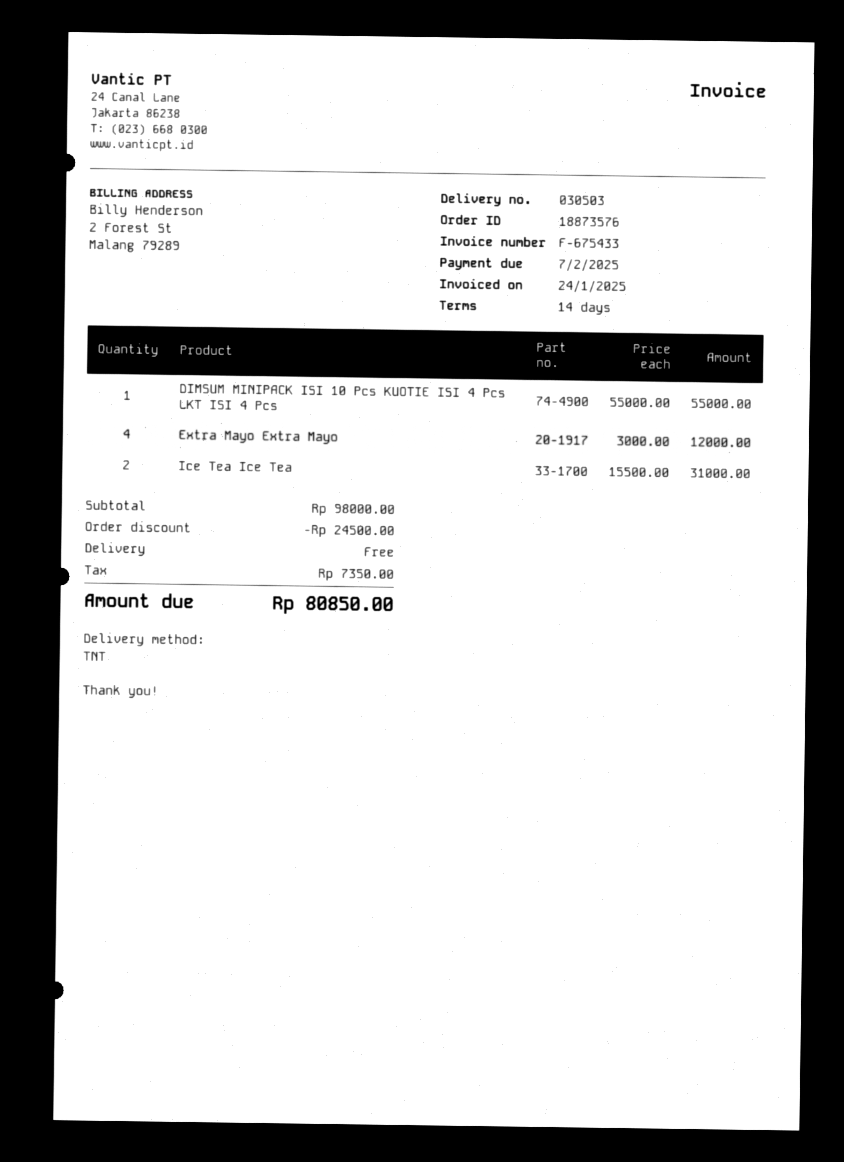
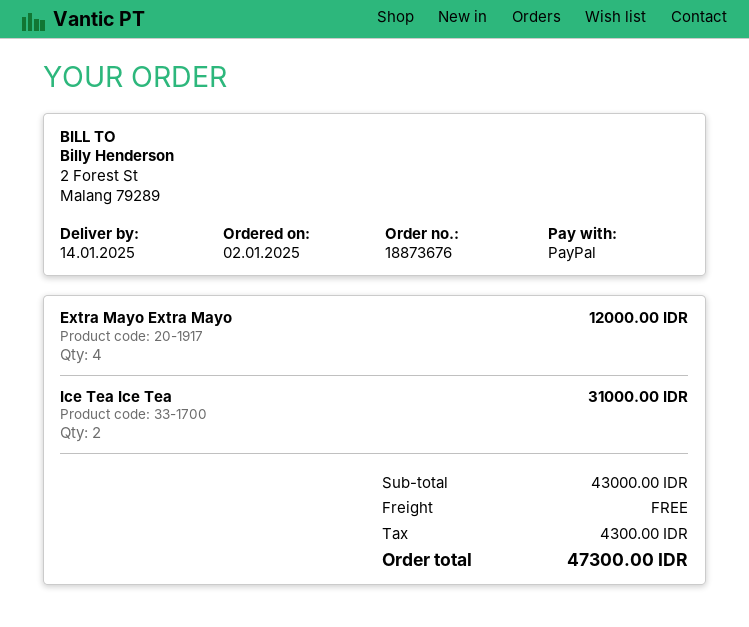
order number: 18873576 -> 18873676
DIMSUM MINIPACK ISI 10 Pcs KUOTIE ISI 4 Pcs LKT ISI 4 Pcs: 1 for 55000.00 -> none
subtotal: 98000.00 -> 43000.00
discount: 24500.00 -> none
tax: 7350.00 -> 4300.00
total: 80850.00 -> 47300.00

